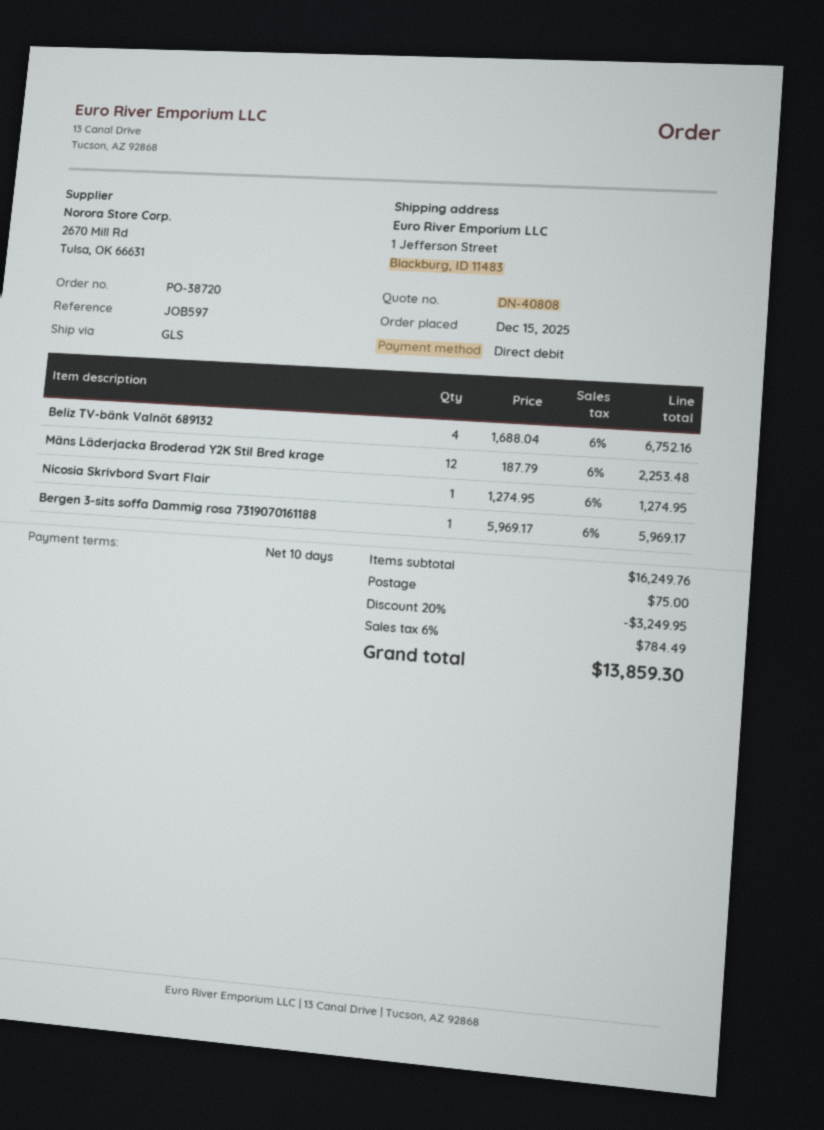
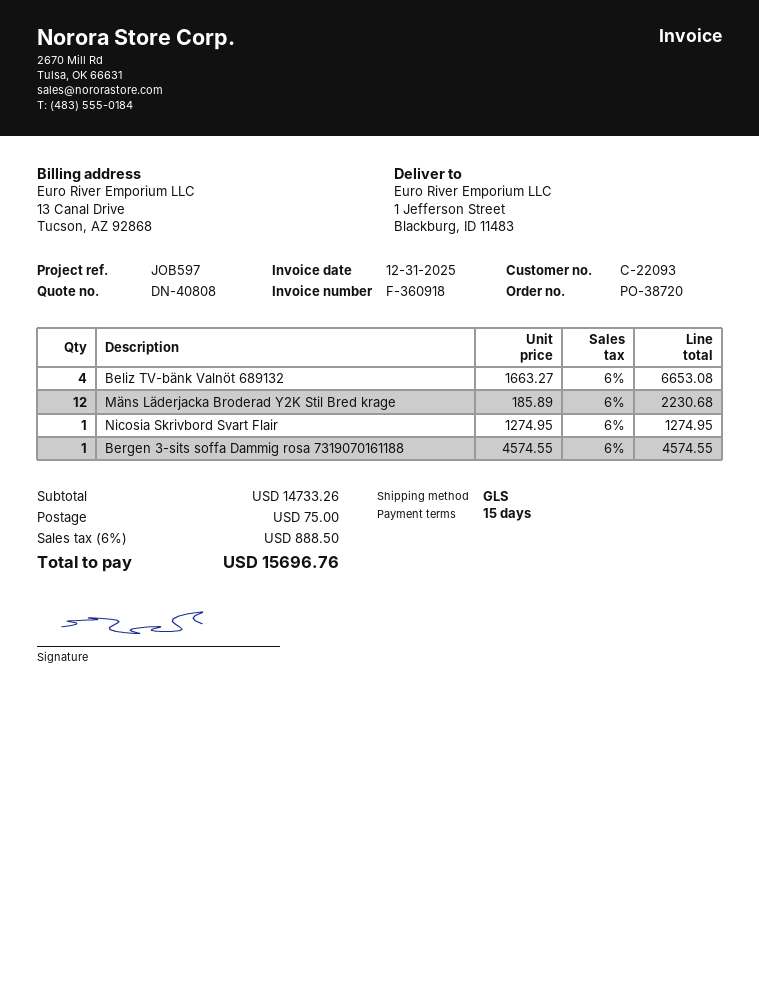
payment terms: 10 days -> 15 days
Beliz TV-bänk Valnöt 689132: 4 x 1688.04 = 6752.16 -> 4 x 1663.27 = 6653.08
Mäns Läderjacka Broderad Y2K Stil Bred krage: 12 x 187.79 = 2253.48 -> 12 x 185.89 = 2230.68
Bergen 3-sits soffa Dammig rosa 7319070161188: 1 x 5969.17 = 5969.17 -> 1 x 4574.55 = 4574.55
subtotal: 16249.76 -> 14733.26
discount: 20% = 3249.95 -> none
tax: 6% = 784.49 -> 6% = 888.50
total: 13859.30 -> 15696.76

